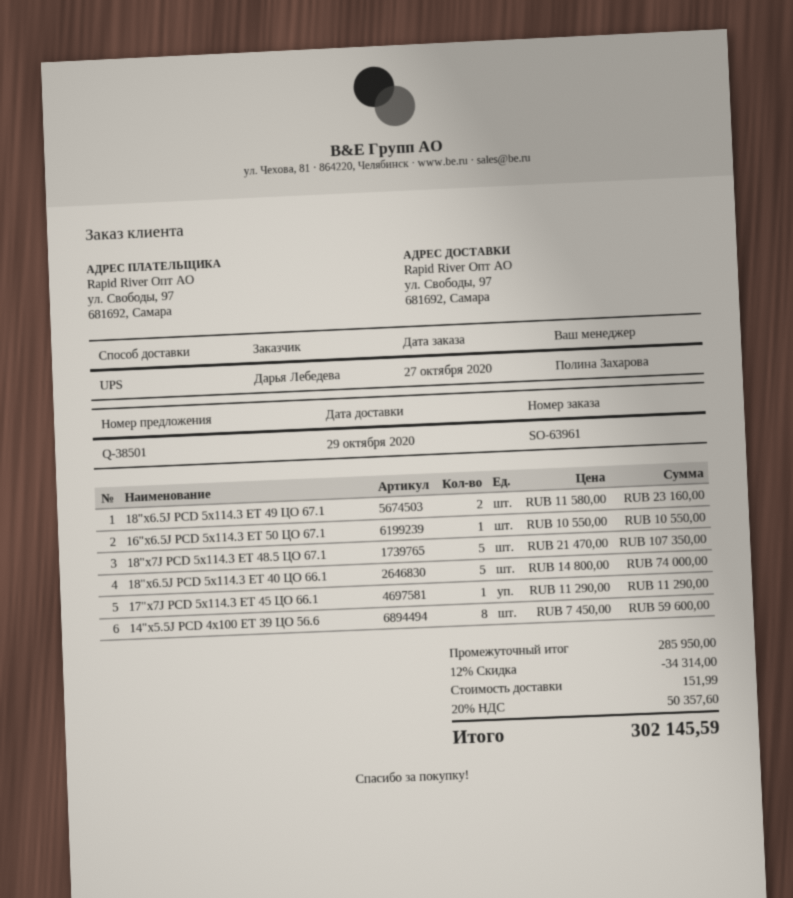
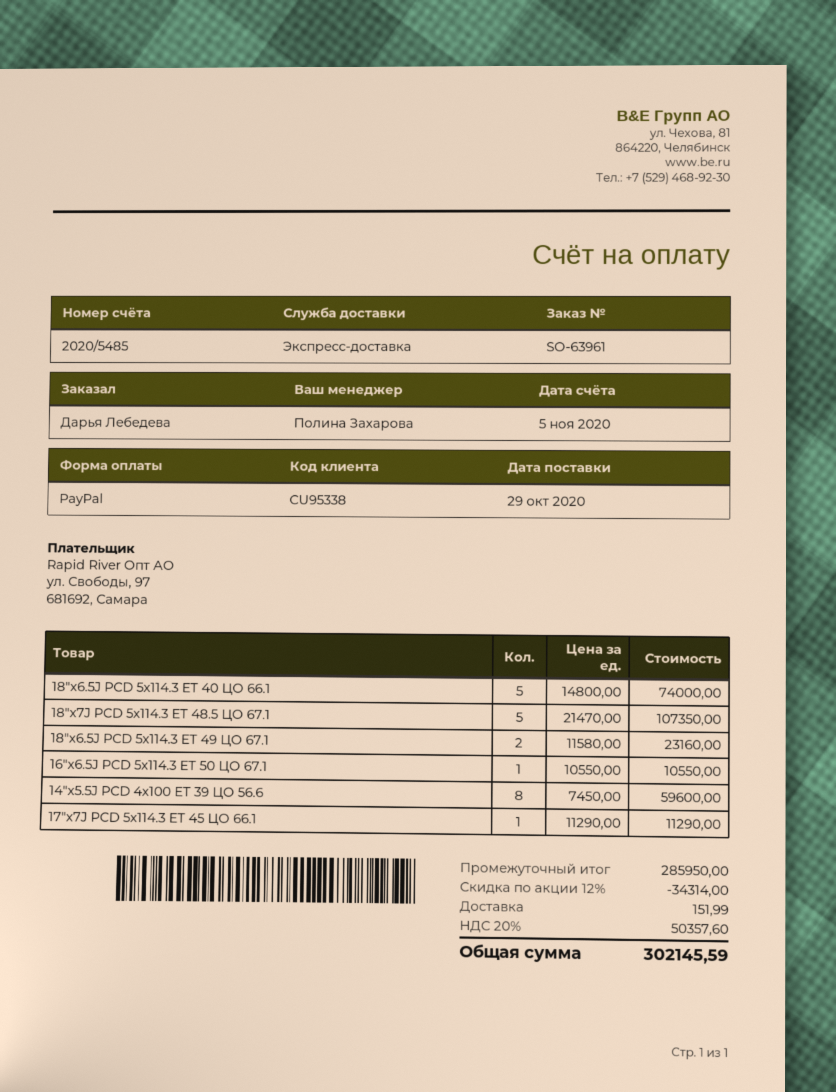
shipping method: UPS -> express

